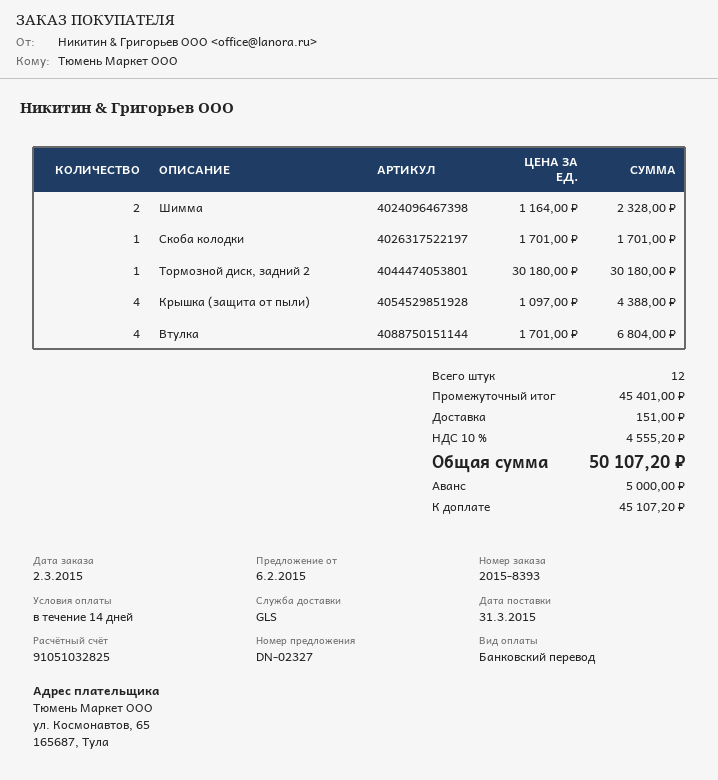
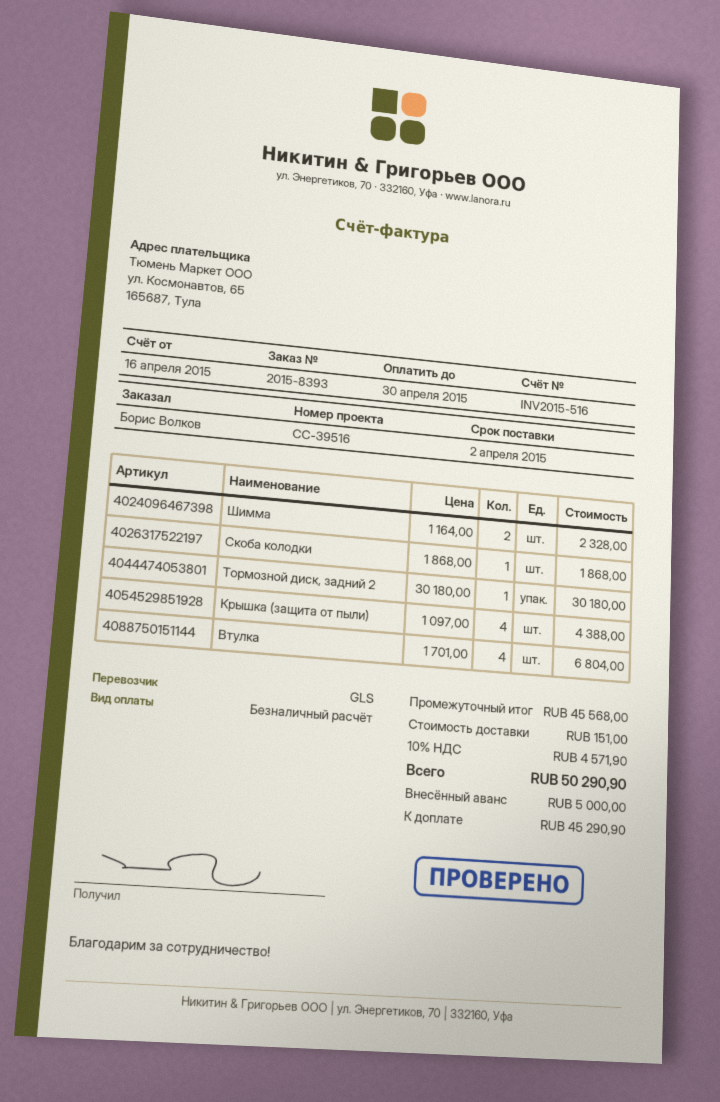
delivery date: 2015-03-31 -> 2015-04-02
Скоба колодки: 1 x 1701.00 = 1701.00 -> 1 x 1868.00 = 1868.00
subtotal: 45401.00 -> 45568.00
tax: 10% = 4555.20 -> 10% = 4571.90
total: 50107.20 -> 50290.90
balance: 45107.20 -> 45290.90

